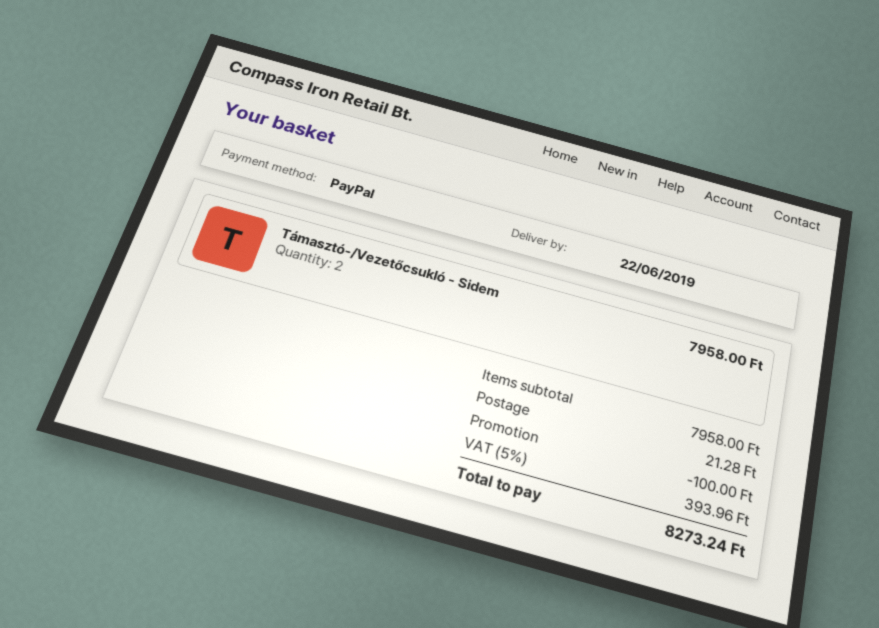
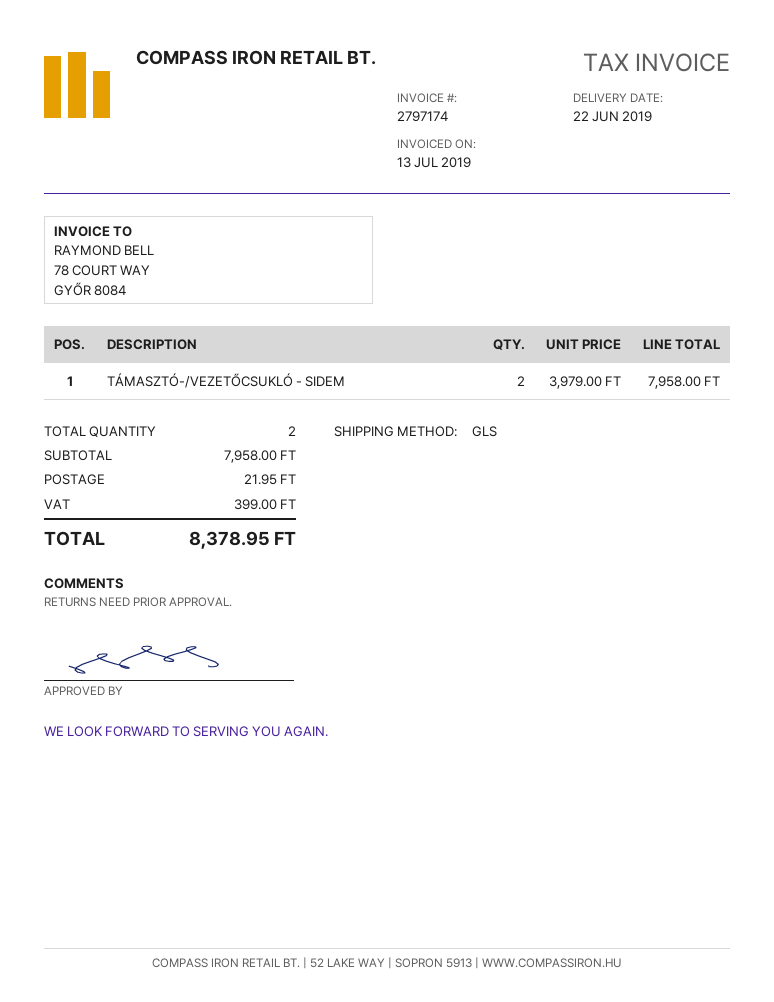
discount: 100.00 -> none
shipping: 21.28 -> 21.95
tax: 393.96 -> 399.00
total: 8273.24 -> 8378.95

